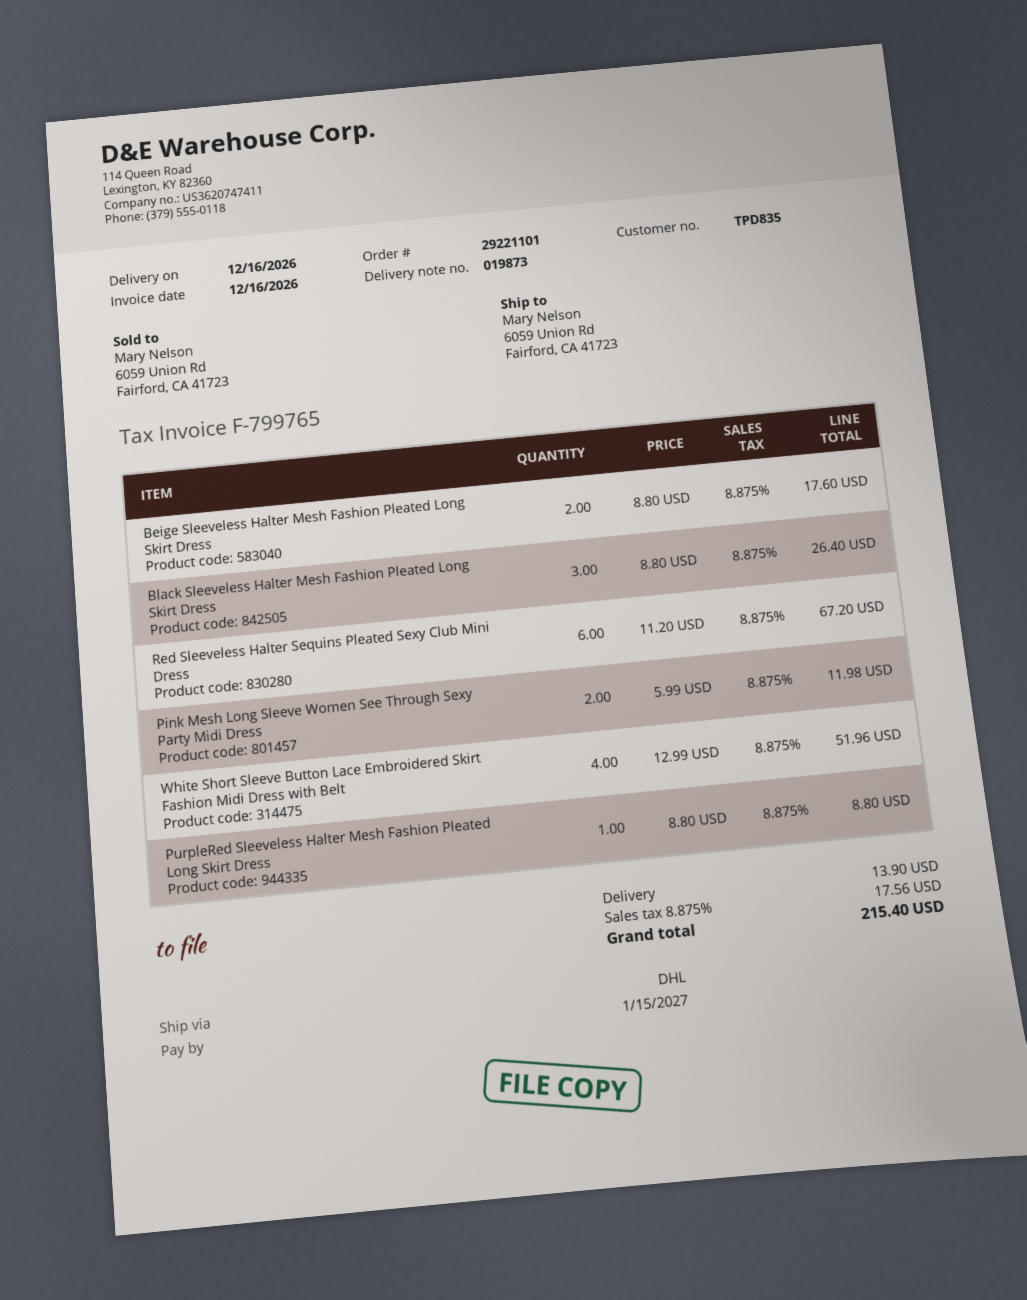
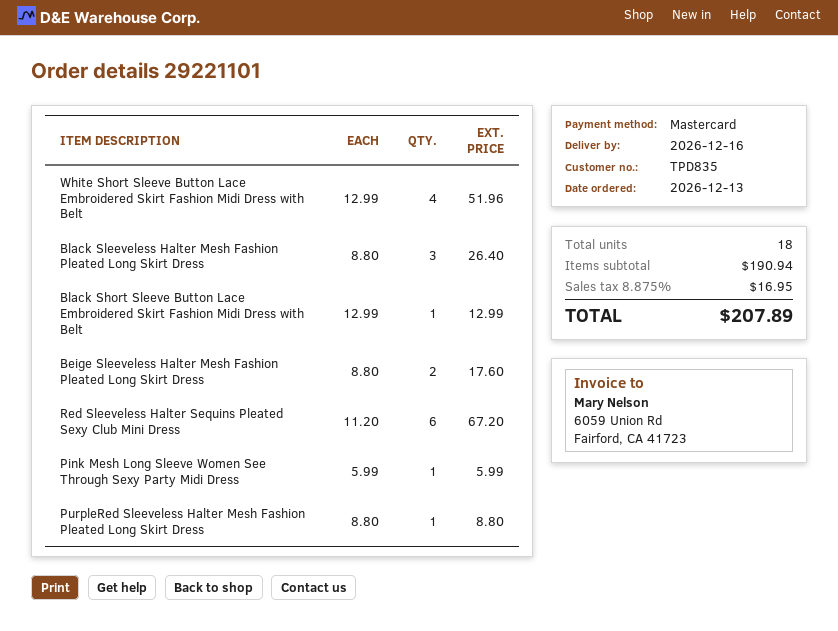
Pink Mesh Long Sleeve Women See Through Sexy Party Midi Dress: 2 x 5.99 = 11.98 -> 1 x 5.99 = 5.99
Black Short Sleeve Button Lace Embroidered Skirt Fashion Midi Dress with Belt: none -> 1 x 12.99 = 12.99
shipping: 13.90 -> none
tax: 8.875% = 17.56 -> 8.875% = 16.95
total: 215.40 -> 207.89

